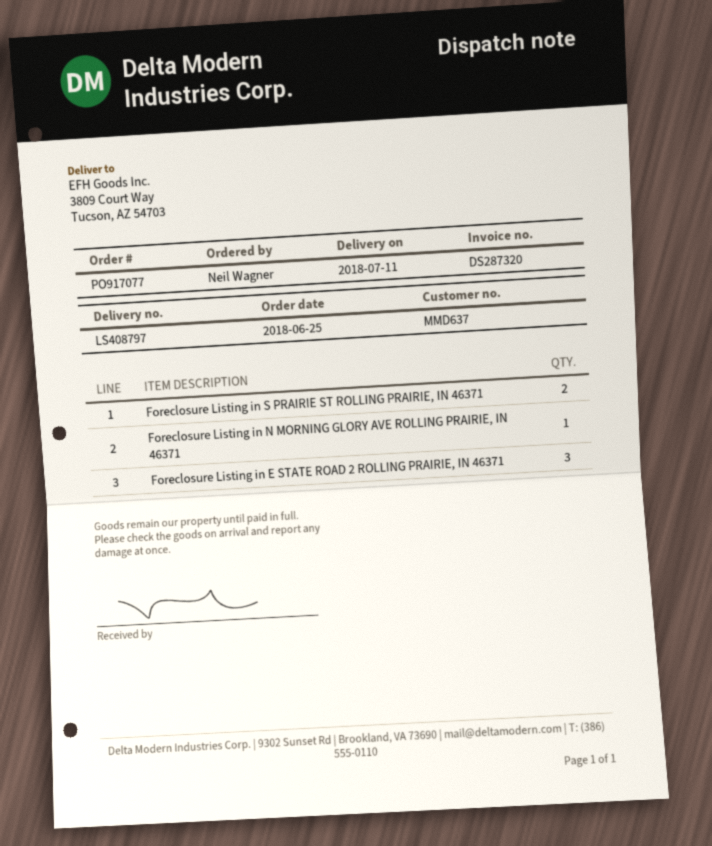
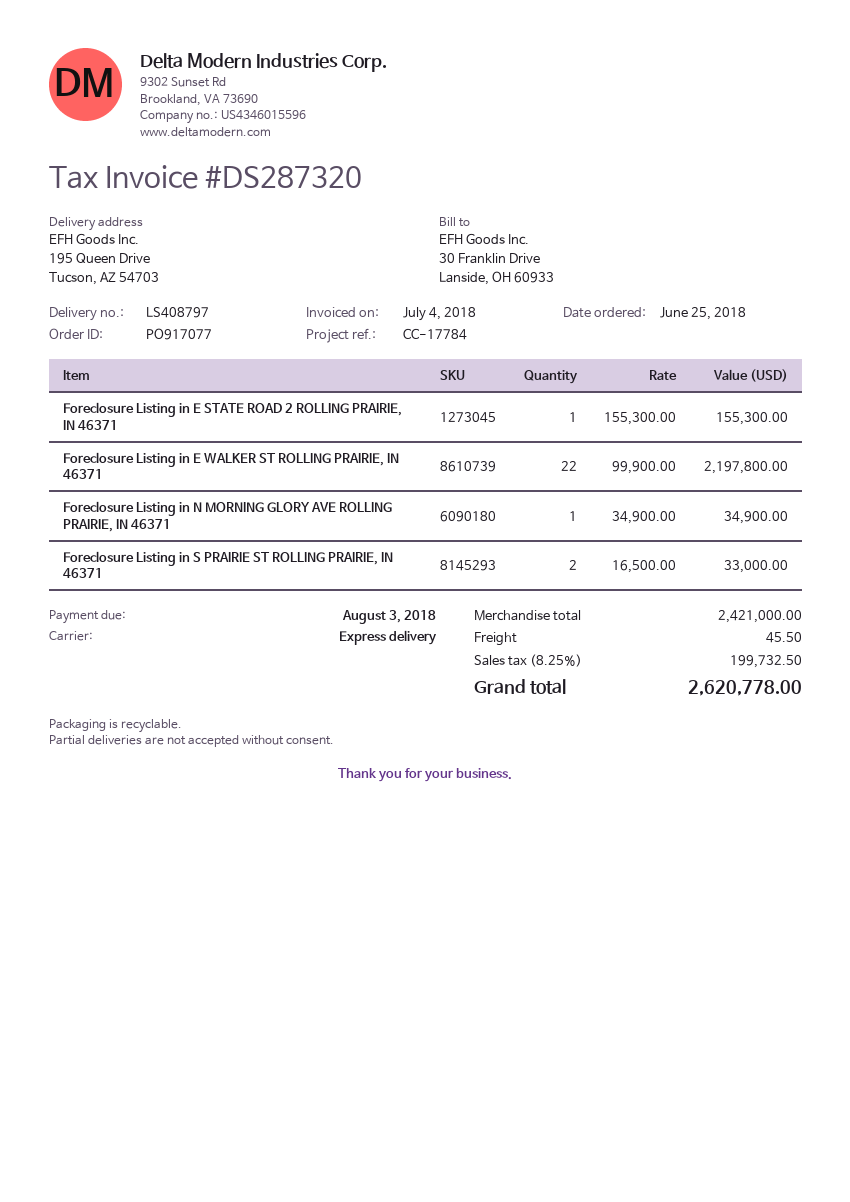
ship to: 3809 Court Way, Tucson, AZ 54703 -> 195 Queen Drive, Tucson, AZ 54703
Foreclosure Listing in E STATE ROAD 2 ROLLING PRAIRIE, IN 46371: 3 -> 1
Foreclosure Listing in E WALKER ST ROLLING PRAIRIE, IN 46371: none -> 22

